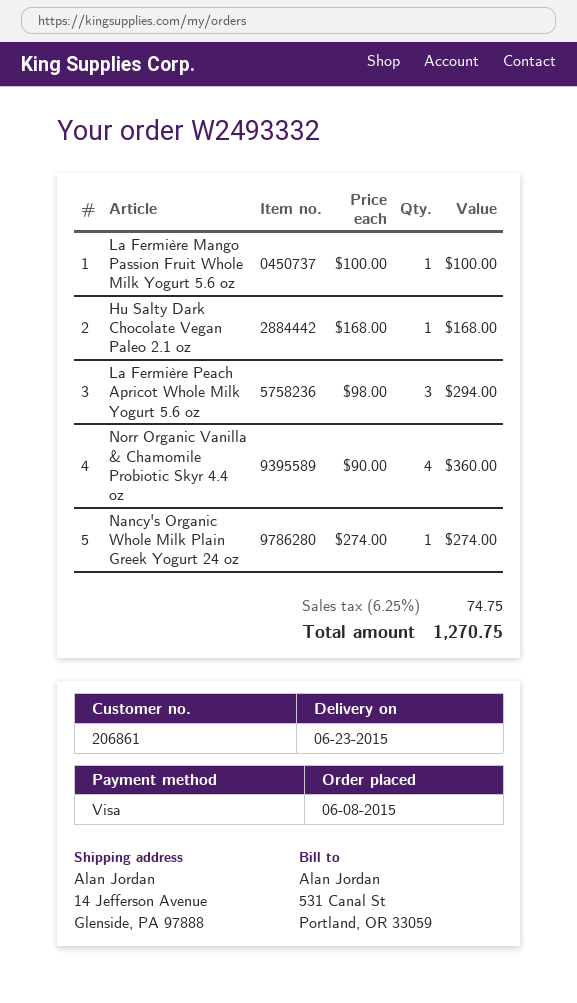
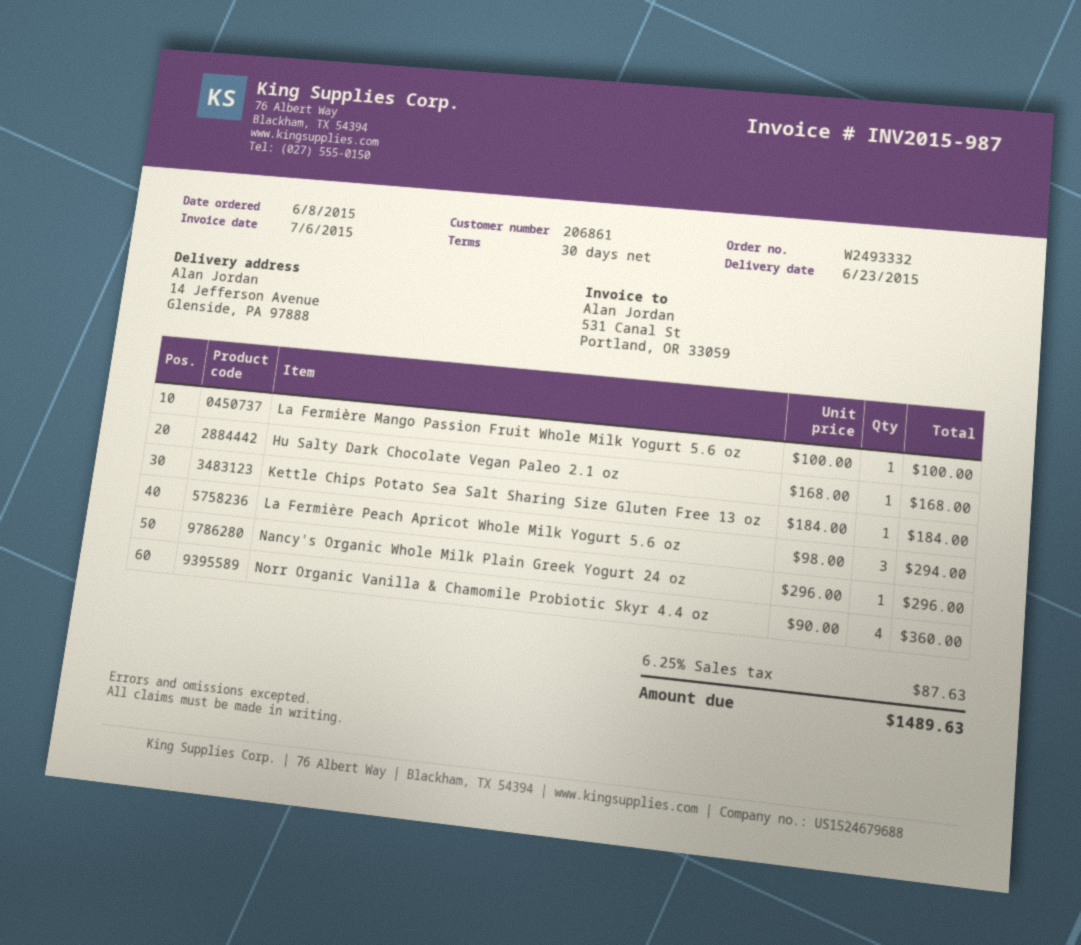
Nancy's Organic Whole Milk Plain Greek Yogurt 24 oz: 1 x 274.00 = 274.00 -> 1 x 296.00 = 296.00
Kettle Chips Potato Sea Salt Sharing Size Gluten Free 13 oz: none -> 1 x 184.00 = 184.00
tax: 6.25% = 74.75 -> 6.25% = 87.63
total: 1270.75 -> 1489.63

